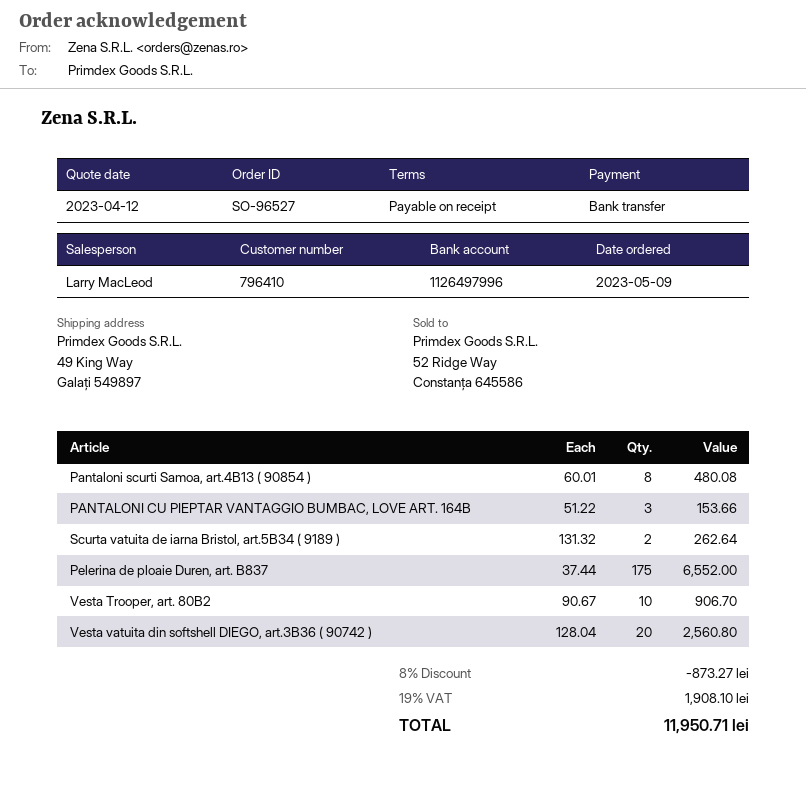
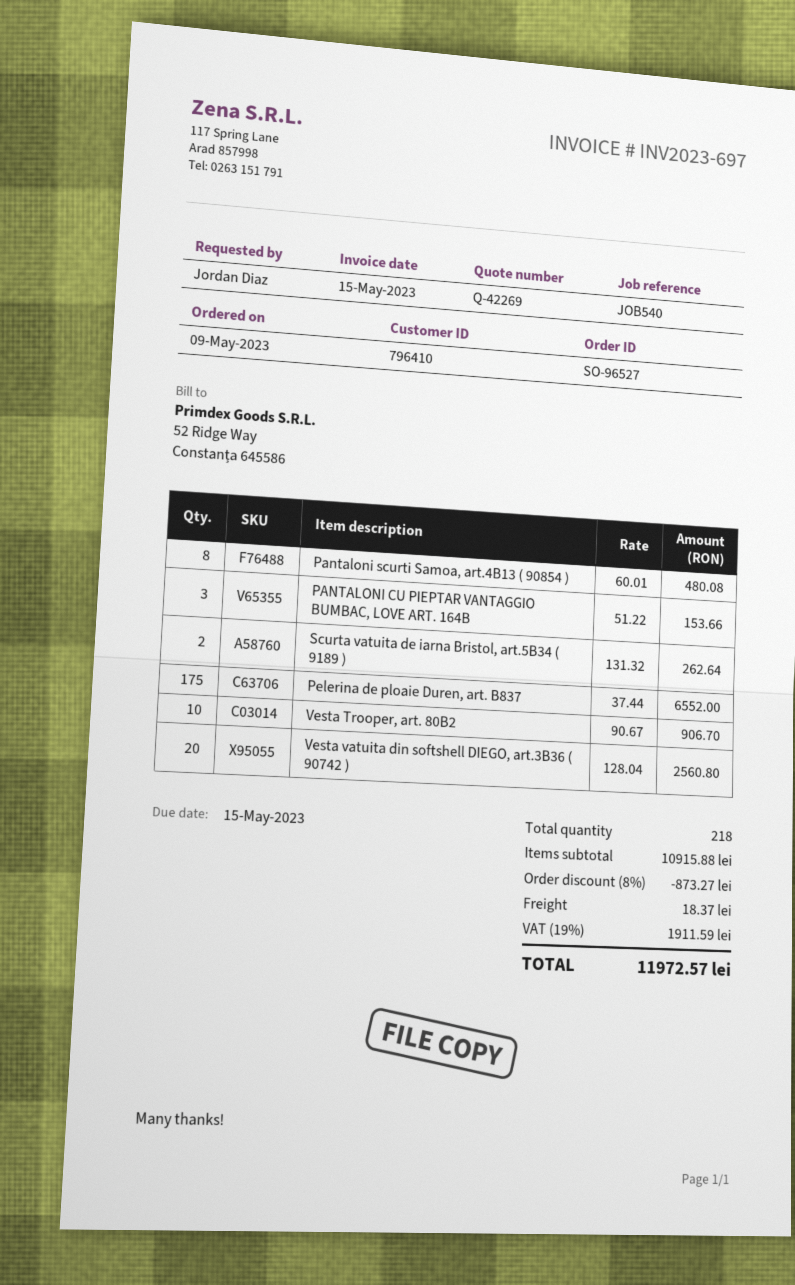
shipping: none -> 18.37
tax: 19% = 1908.10 -> 19% = 1911.59
total: 11950.71 -> 11972.57

